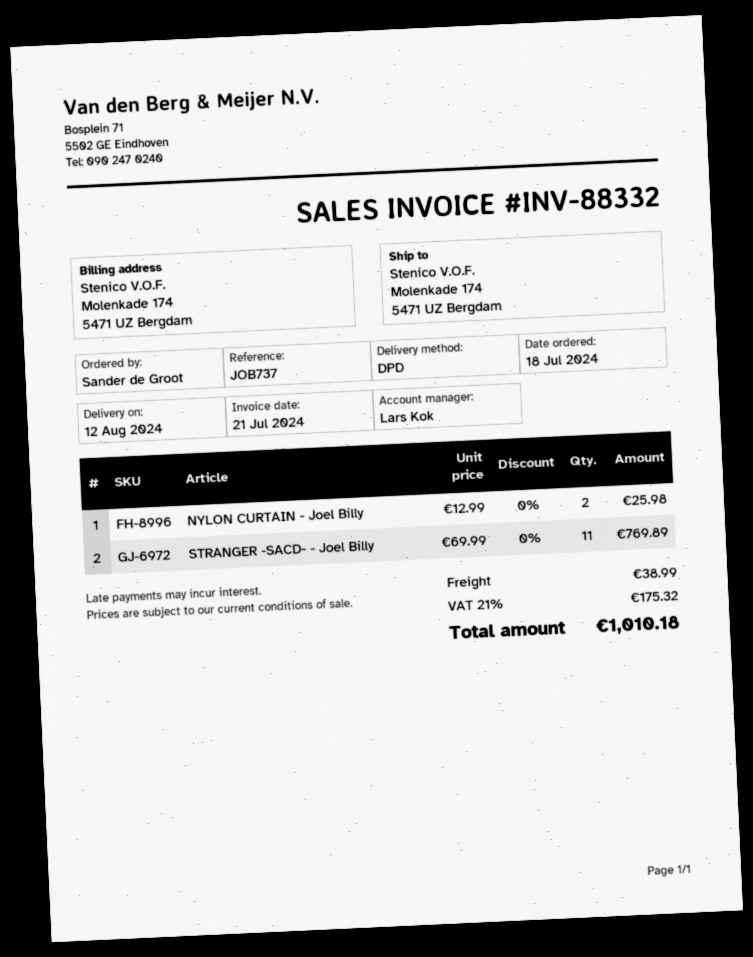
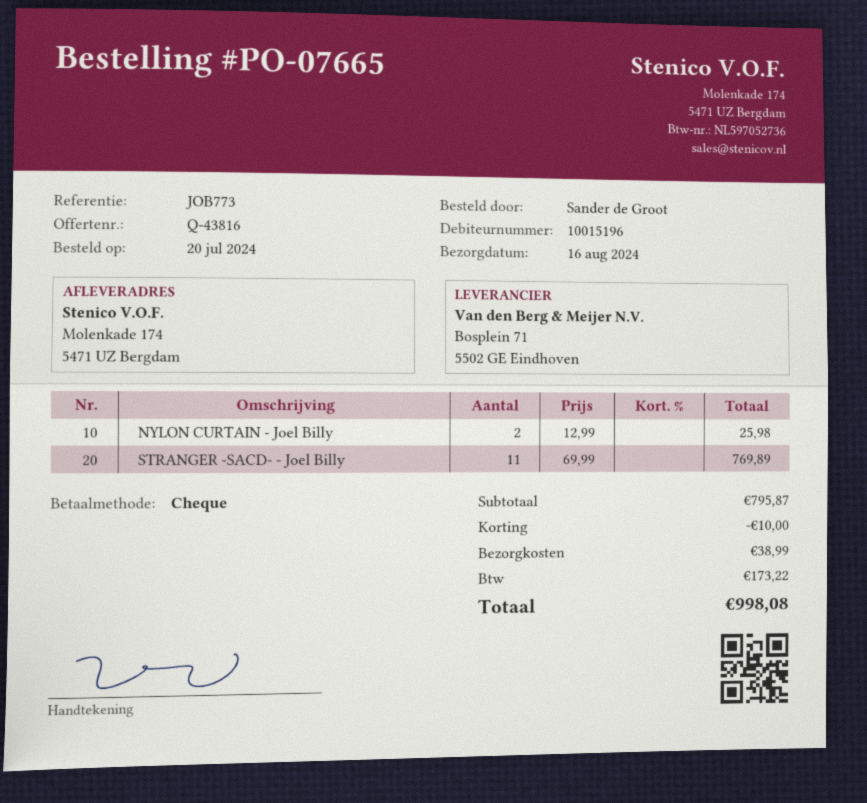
order date: 2024-07-18 -> 2024-07-20
delivery date: 2024-08-12 -> 2024-08-16
reference: JOB737 -> JOB773
discount: none -> 10.00
tax: 175.32 -> 173.22
total: 1010.18 -> 998.08

